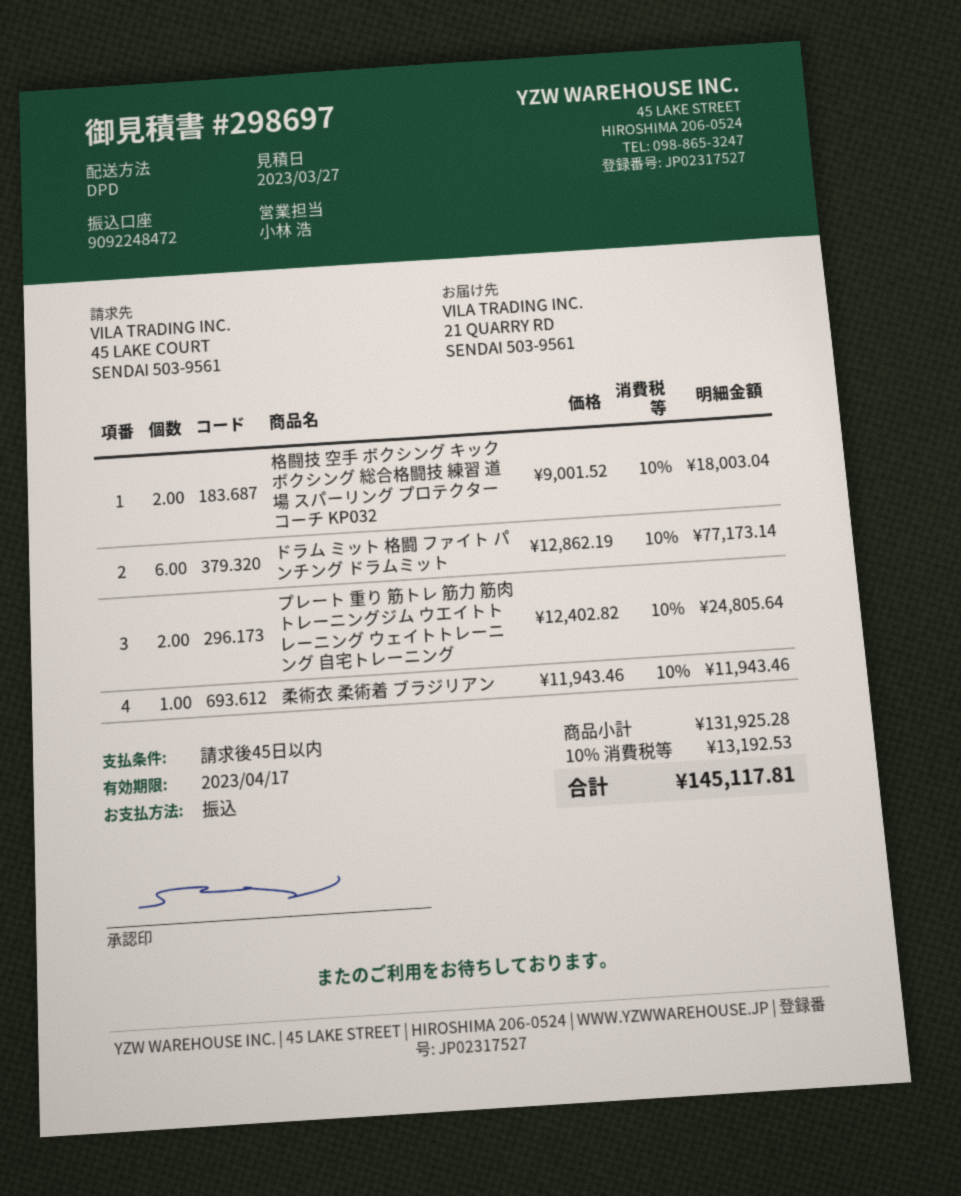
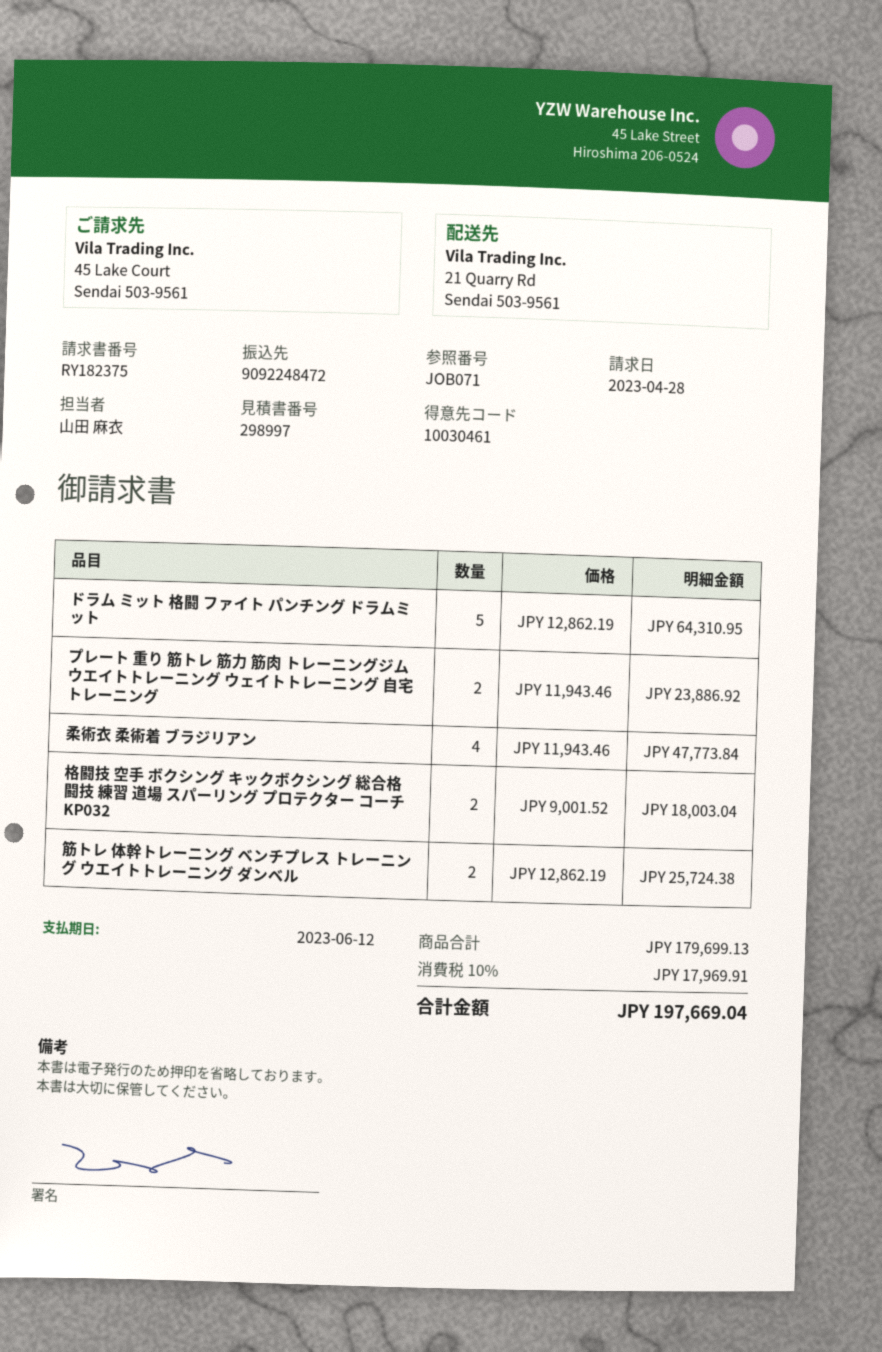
quote number: 298697 -> 298997
sales rep: 小林 浩 -> 山田 麻衣
ドラム ミット 格闘 ファイト パンチング ドラムミット: 6 x 12862.19 = 77173.14 -> 5 x 12862.19 = 64310.95
プレート 重り 筋トレ 筋力 筋肉 トレーニングジム ウエイトトレーニング ウェイトトレーニング 自宅トレーニング: 2 x 12402.82 = 24805.64 -> 2 x 11943.46 = 23886.92
柔術衣 柔術着 ブラジリアン: 1 x 11943.46 = 11943.46 -> 4 x 11943.46 = 47773.84
筋トレ 体幹トレーニング ベンチプレス トレーニング ウエイトトレーニング ダンベル: none -> 2 x 12862.19 = 25724.38
subtotal: 131925.28 -> 179699.13
tax: 10% = 13192.53 -> 10% = 17969.91
total: 145117.81 -> 197669.04

